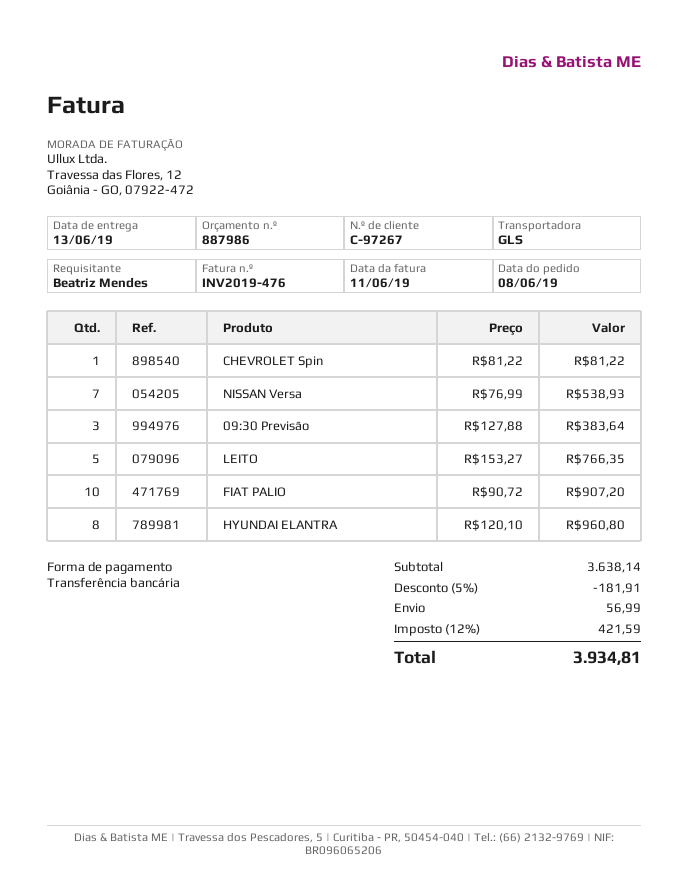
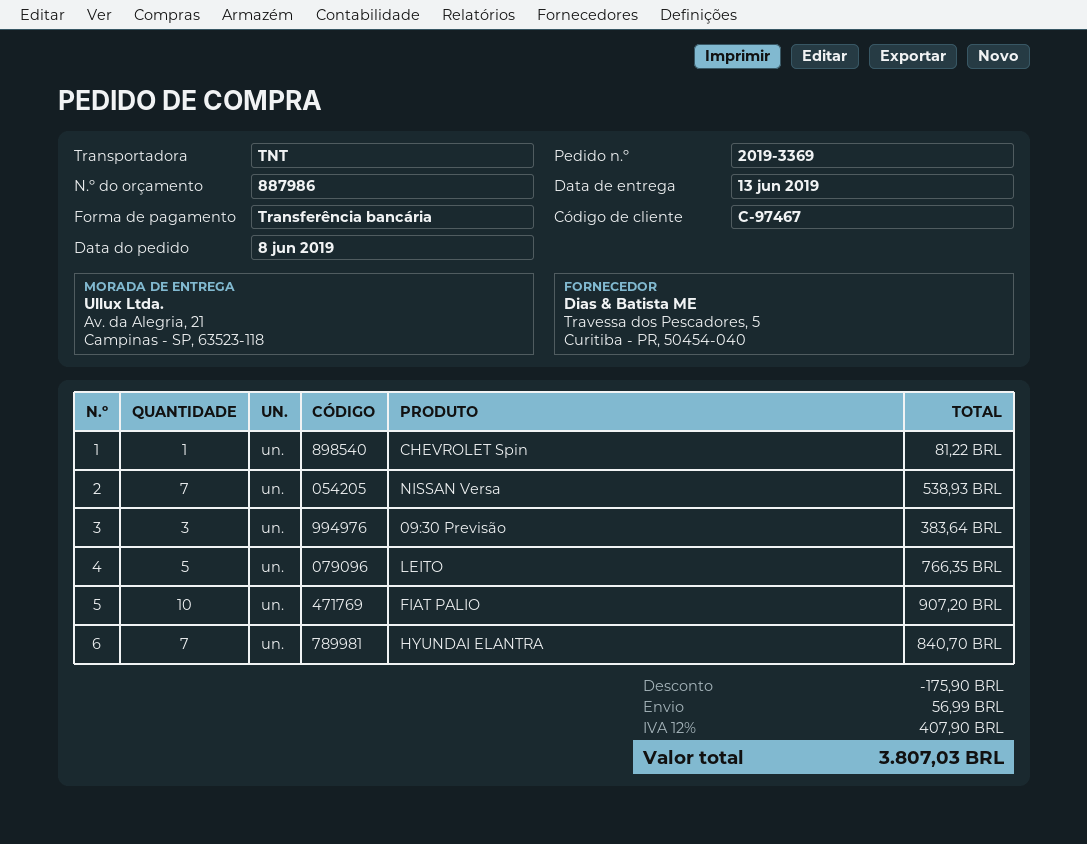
customer number: C-97267 -> C-97467
shipping method: GLS -> TNT
HYUNDAI ELANTRA: 8 for 960.80 -> 7 for 840.70
discount: 181.91 -> 175.90
tax: 12% = 421.59 -> 12% = 407.90
total: 3934.81 -> 3807.03

